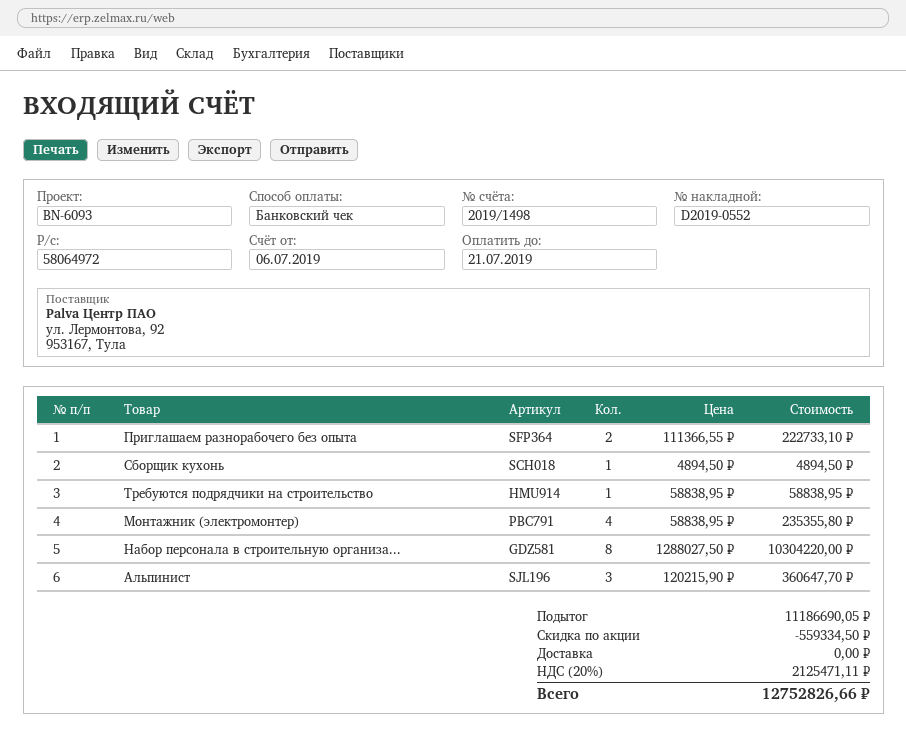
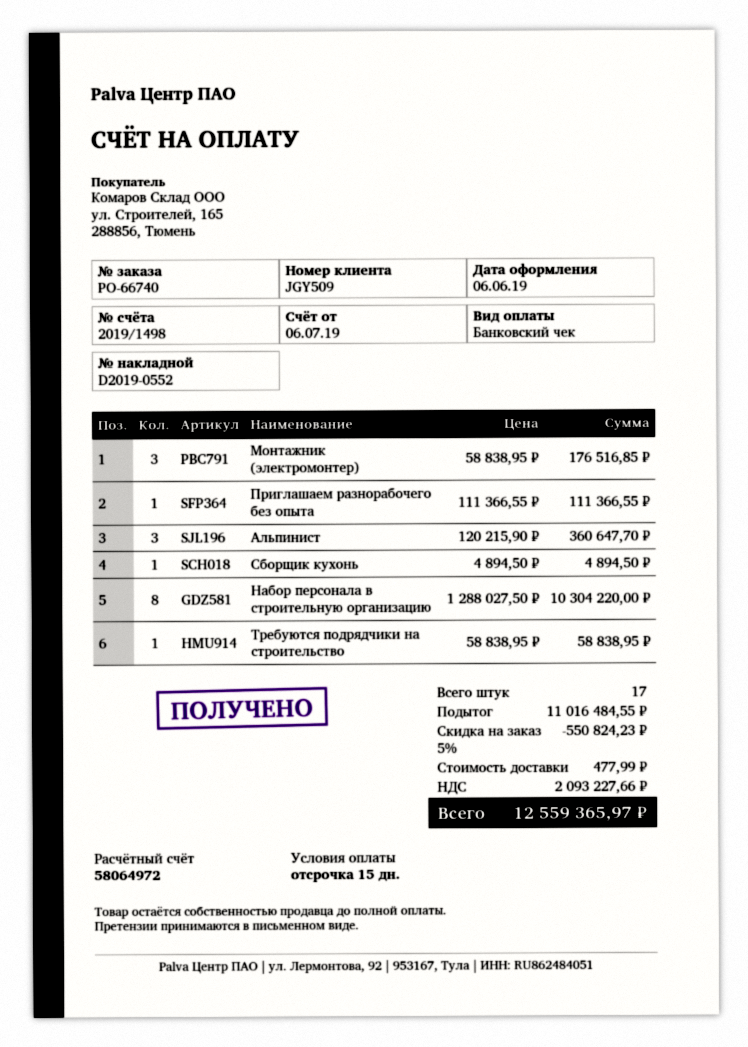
Приглашаем разнорабочего без опыта: 2 x 111366.55 = 222733.10 -> 1 x 111366.55 = 111366.55
Монтажник (электромонтер): 4 x 58838.95 = 235355.80 -> 3 x 58838.95 = 176516.85
subtotal: 11186690.05 -> 11016484.55
discount: 559334.50 -> 550824.23
shipping: 0.00 -> 477.99
tax: 2125471.11 -> 2093227.66
total: 12752826.66 -> 12559365.97

